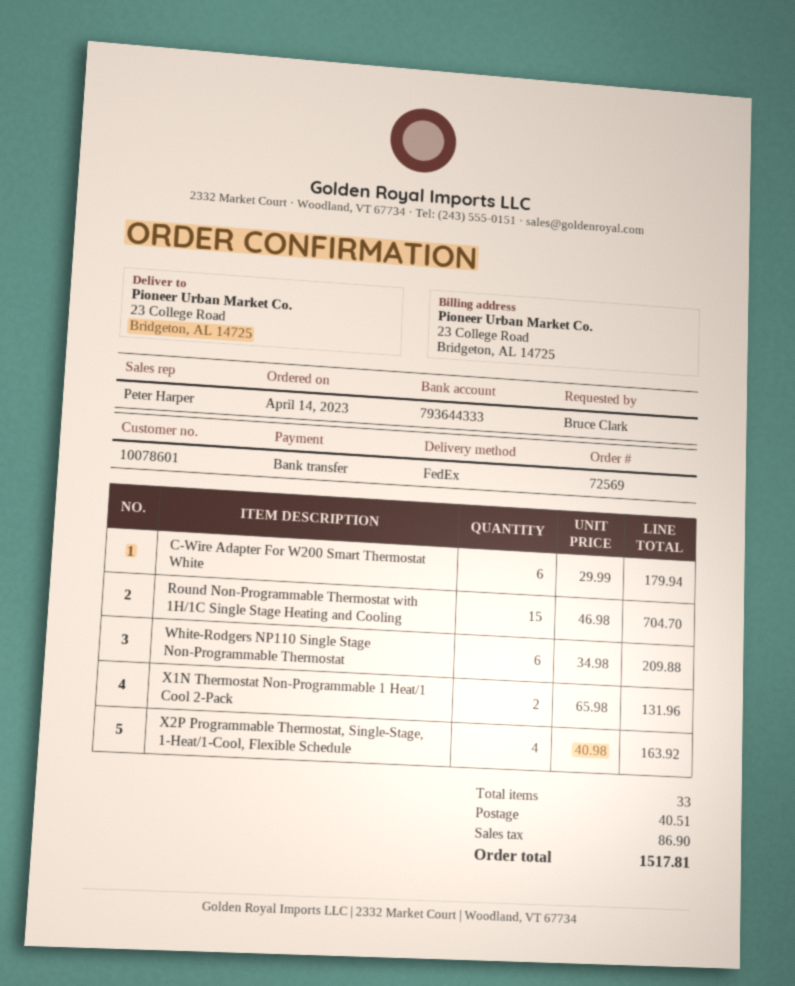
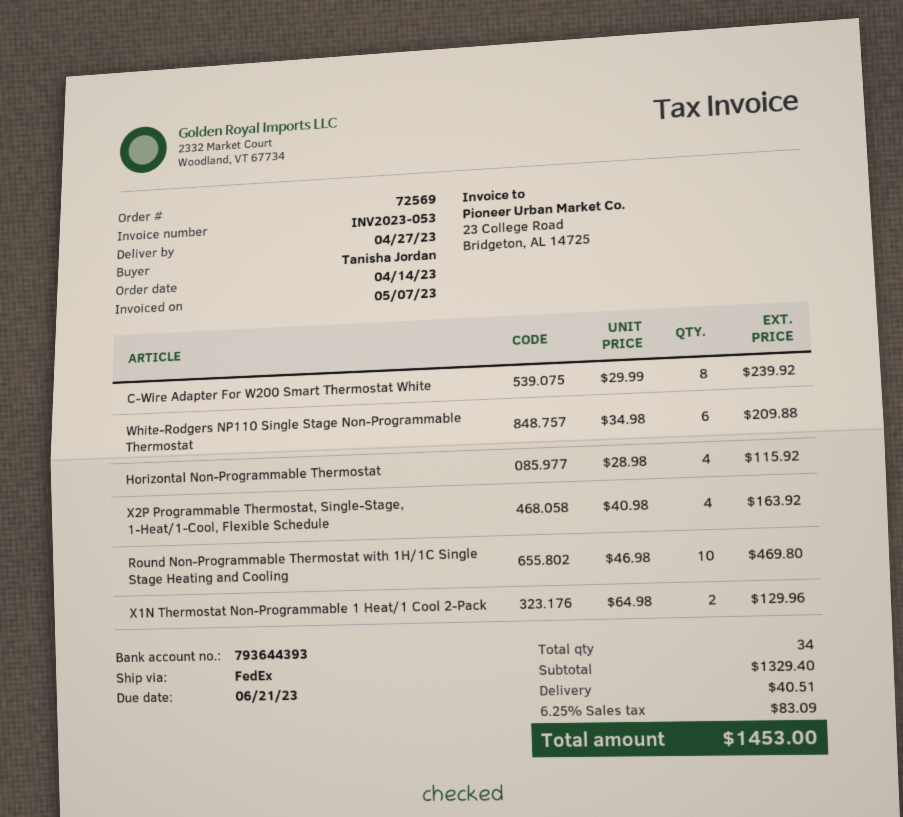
ordered by: Bruce Clark -> Tanisha Jordan
bank account: 793644333 -> 793644393
C-Wire Adapter For W200 Smart Thermostat White: 6 x 29.99 = 179.94 -> 8 x 29.99 = 239.92
Round Non-Programmable Thermostat with 1H/1C Single Stage Heating and Cooling: 15 x 46.98 = 704.70 -> 10 x 46.98 = 469.80
X1N Thermostat Non-Programmable 1 Heat/1 Cool 2-Pack: 2 x 65.98 = 131.96 -> 2 x 64.98 = 129.96
Horizontal Non-Programmable Thermostat: none -> 4 x 28.98 = 115.92
total quantity: 33 -> 34
tax: 86.90 -> 83.09
total: 1517.81 -> 1453.00

